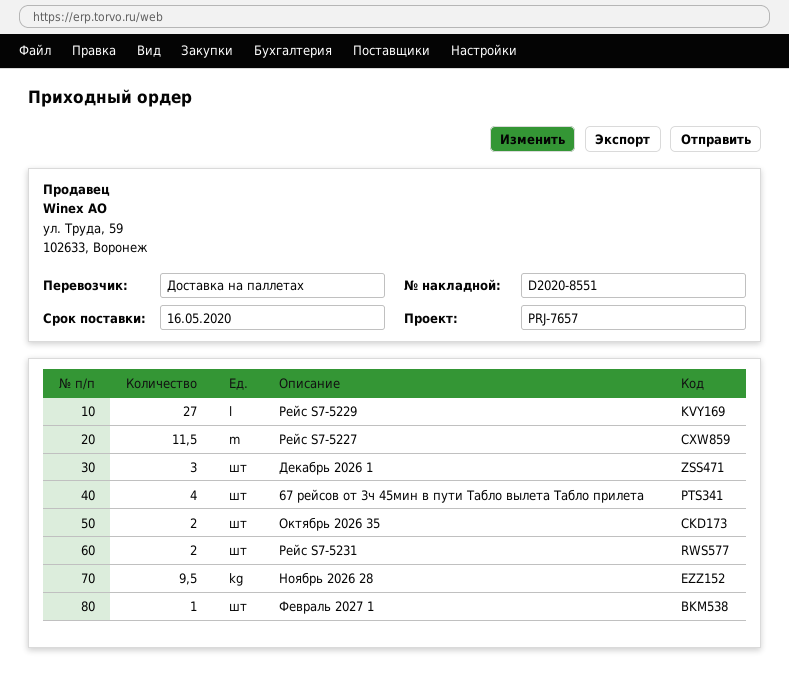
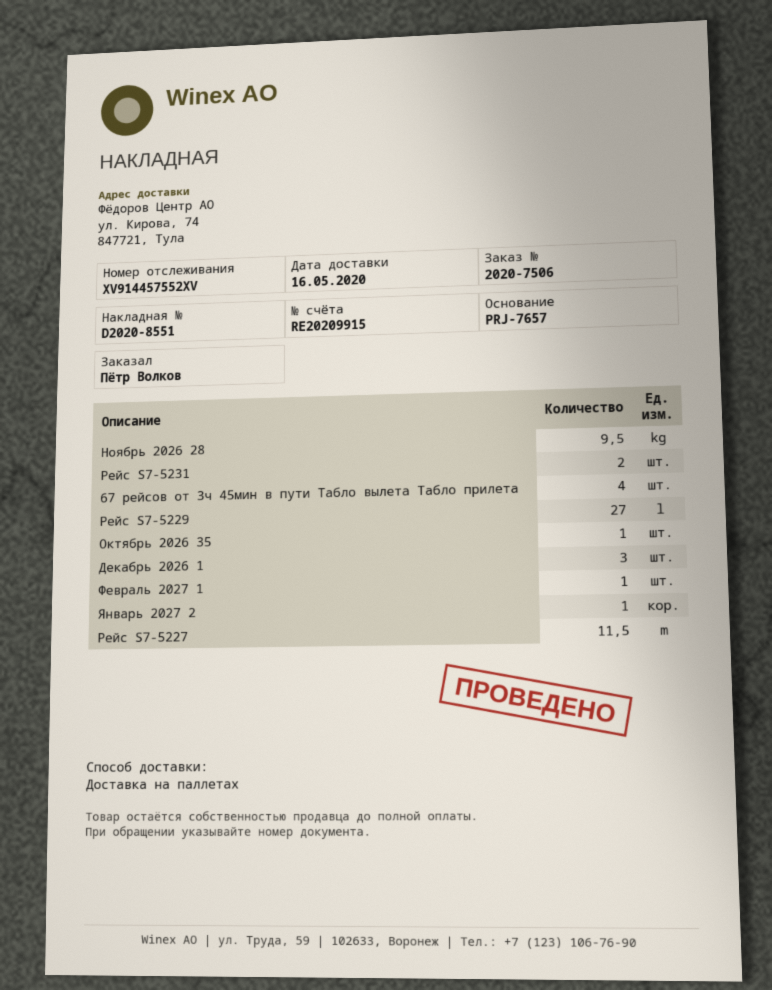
Октябрь 2026 35: 2 -> 1
Январь 2027 2: none -> 1

